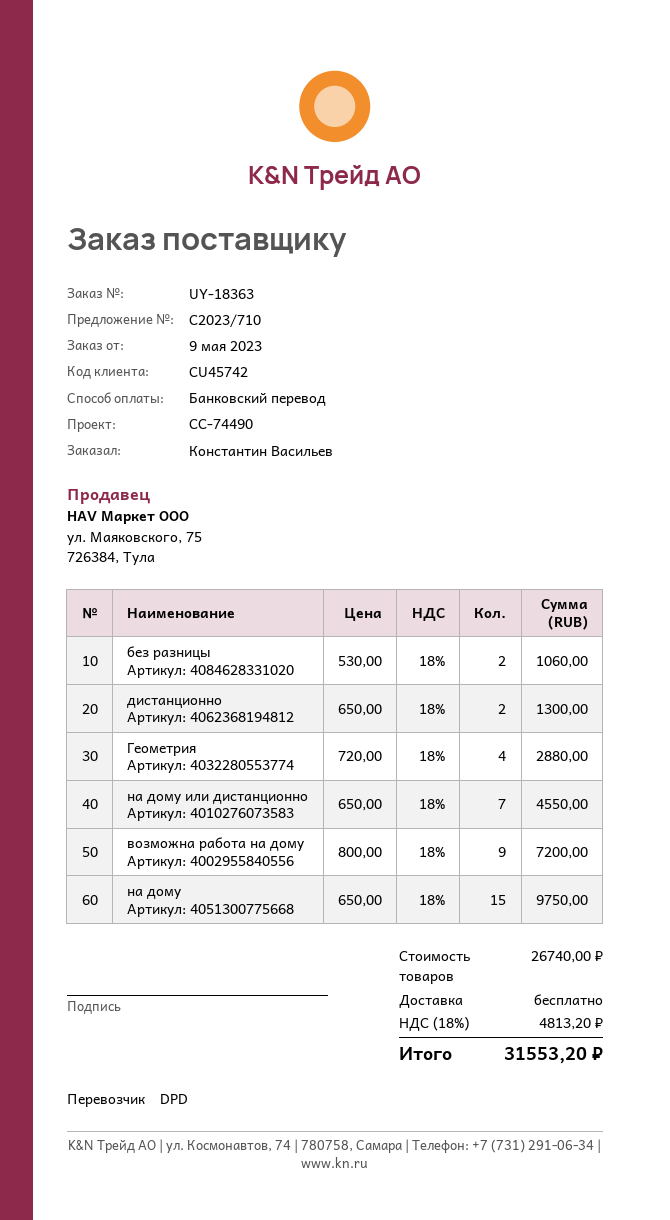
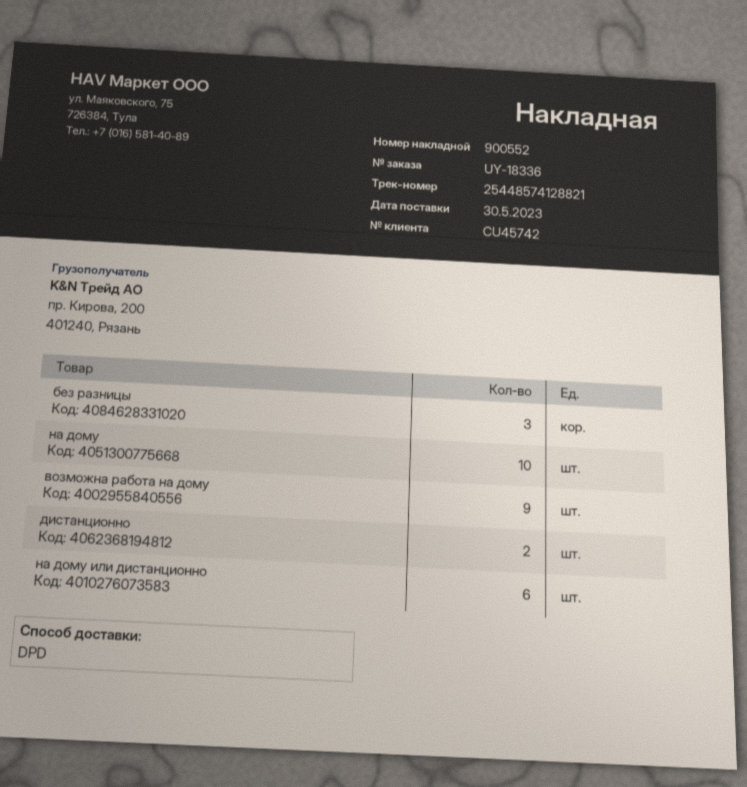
order number: UY-18363 -> UY-18336
без разницы: 2 -> 3
Геометрия: 4 -> none
на дому или дистанционно: 7 -> 6
на дому: 15 -> 10

